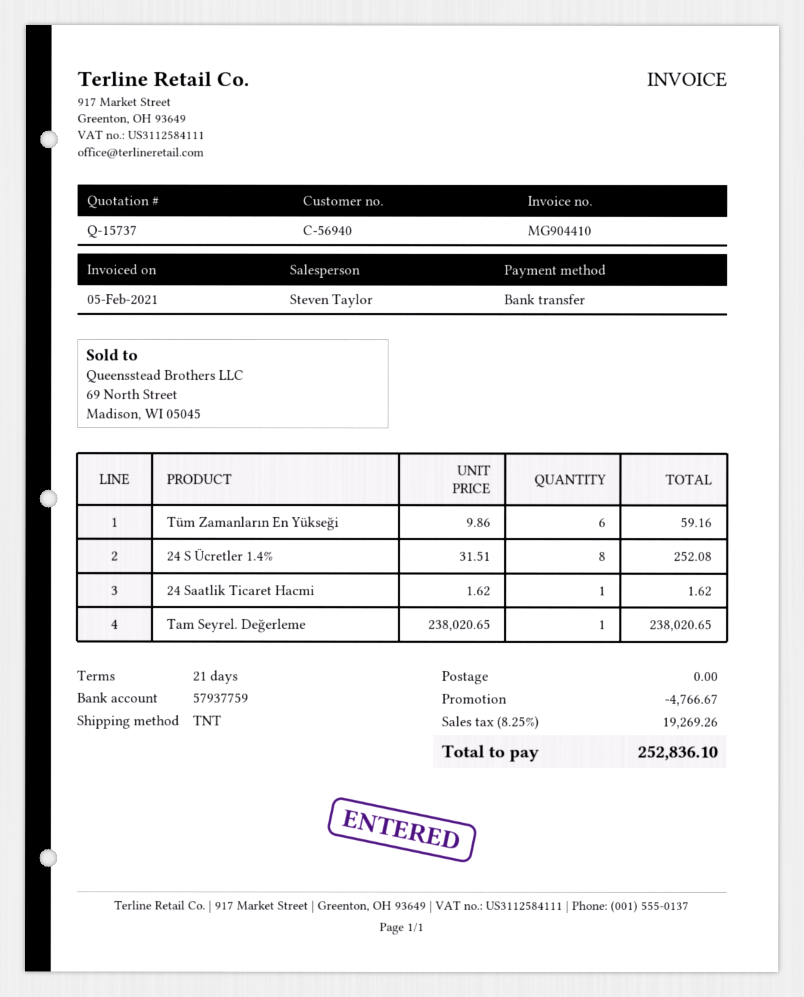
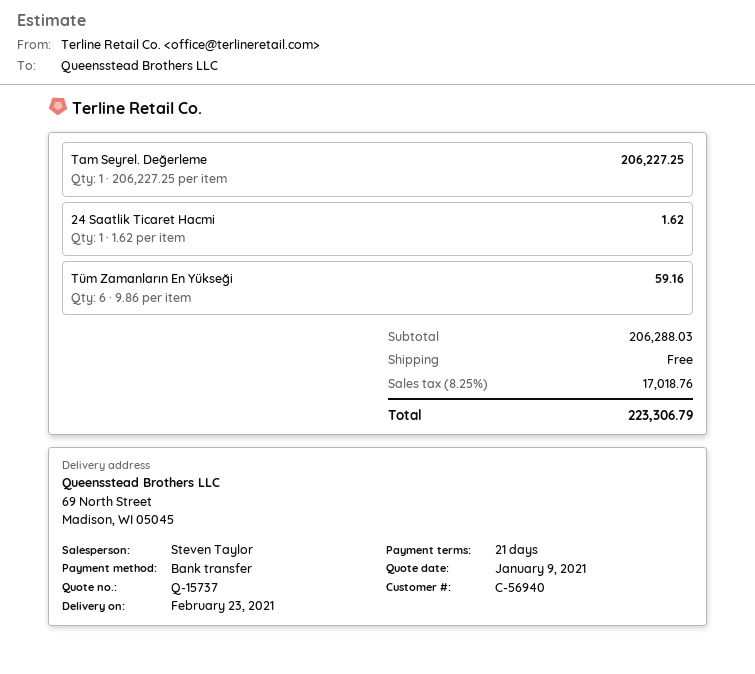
24 S Ücretler 1.4%: 8 x 31.51 = 252.08 -> none
Tam Seyrel. Değerleme: 1 x 238020.65 = 238020.65 -> 1 x 206227.25 = 206227.25
discount: 4766.67 -> none
tax: 8.25% = 19269.26 -> 8.25% = 17018.76
total: 252836.10 -> 223306.79

